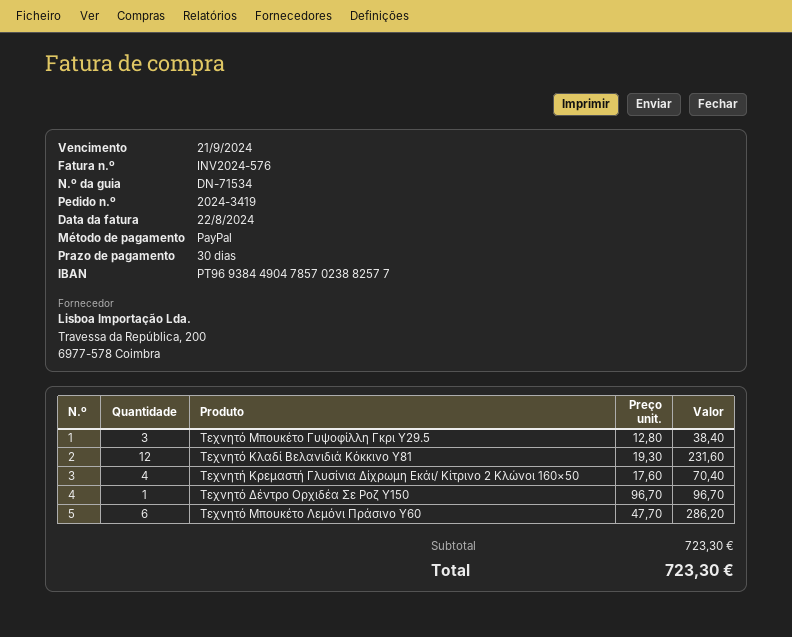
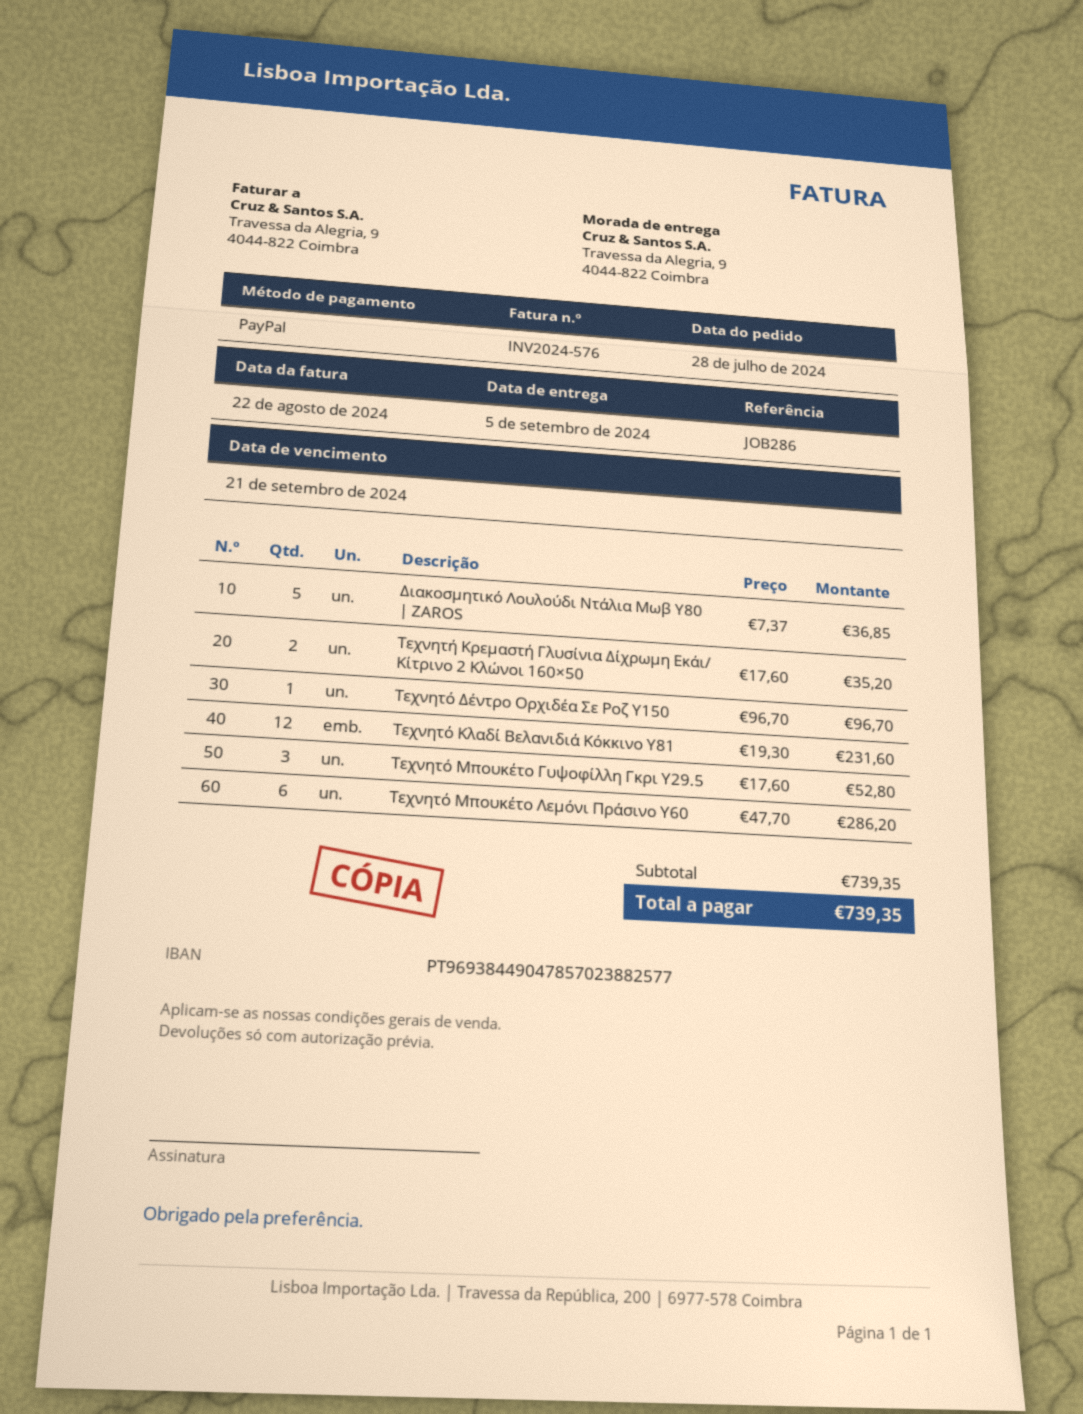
Τεχνητό Μπουκέτο Γυψοφίλλη Γκρι Υ29.5: 3 x 12.80 = 38.40 -> 3 x 17.60 = 52.80
Τεχνητή Κρεμαστή Γλυσίνια Δίχρωμη Εκάι/ Κίτρινο 2 Κλώνοι 160×50: 4 x 17.60 = 70.40 -> 2 x 17.60 = 35.20
Διακοσμητικό Λουλούδι Ντάλια Μωβ Υ80 | ZAROS: none -> 5 x 7.37 = 36.85
subtotal: 723.30 -> 739.35
total: 723.30 -> 739.35

